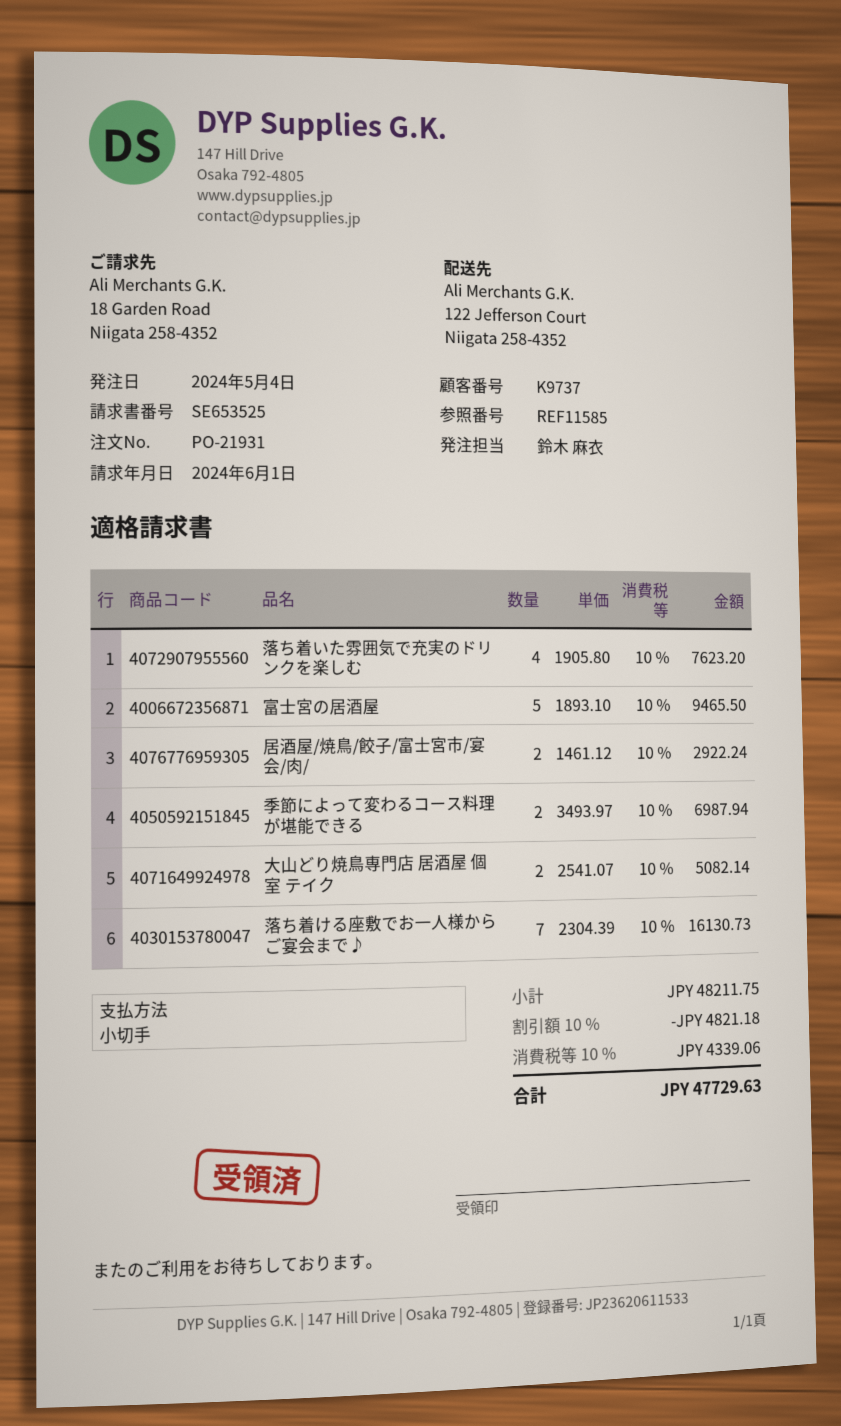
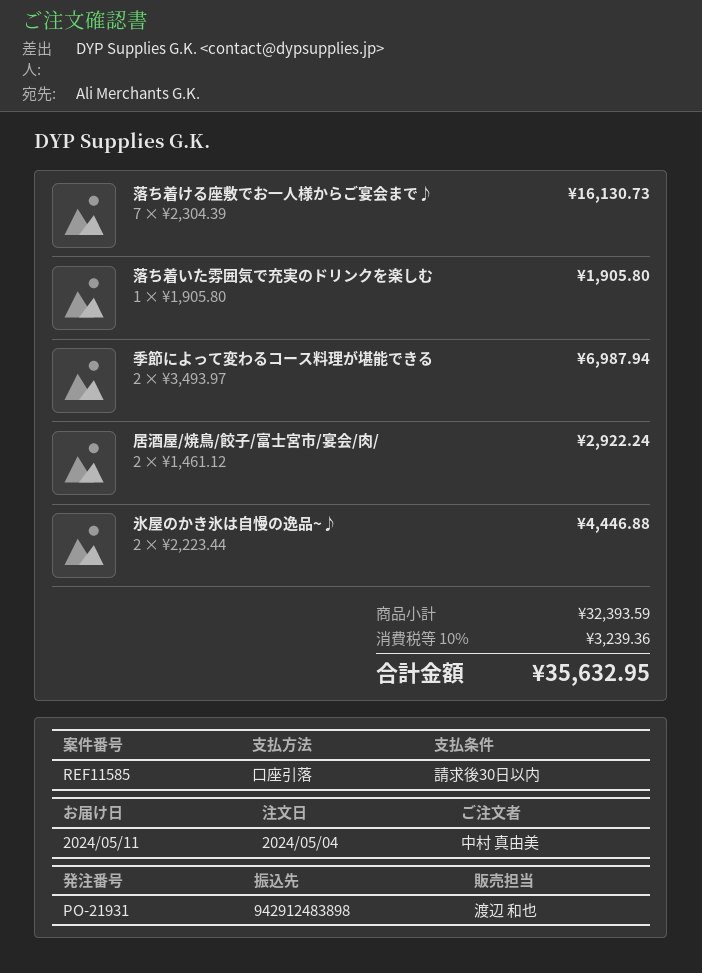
ordered by: 鈴木 麻衣 -> 中村 真由美
payment method: cheque -> direct debit
落ち着いた雰囲気で充実のドリンクを楽しむ: 4 x 1905.80 = 7623.20 -> 1 x 1905.80 = 1905.80
富士宮の居酒屋: 5 x 1893.10 = 9465.50 -> none
大山どり焼鳥専門店 居酒屋 個室 テイク: 2 x 2541.07 = 5082.14 -> none
氷屋のかき氷は自慢の逸品~♪: none -> 2 x 2223.44 = 4446.88
subtotal: 48211.75 -> 32393.59
discount: 10% = 4821.18 -> none
tax: 10% = 4339.06 -> 10% = 3239.36
total: 47729.63 -> 35632.95

